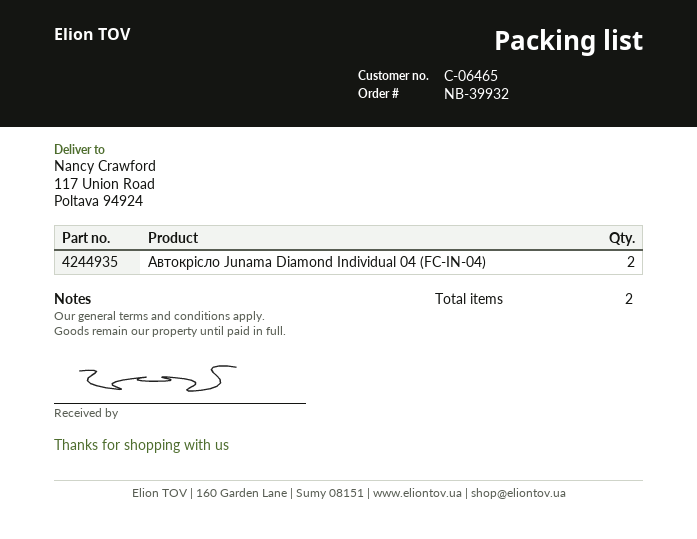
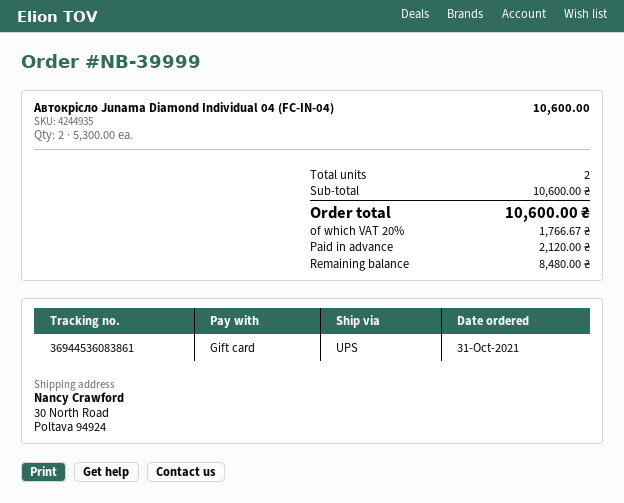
order number: NB-39932 -> NB-39999
ship to: 117 Union Road, Poltava 94924 -> 30 North Road, Poltava 94924

